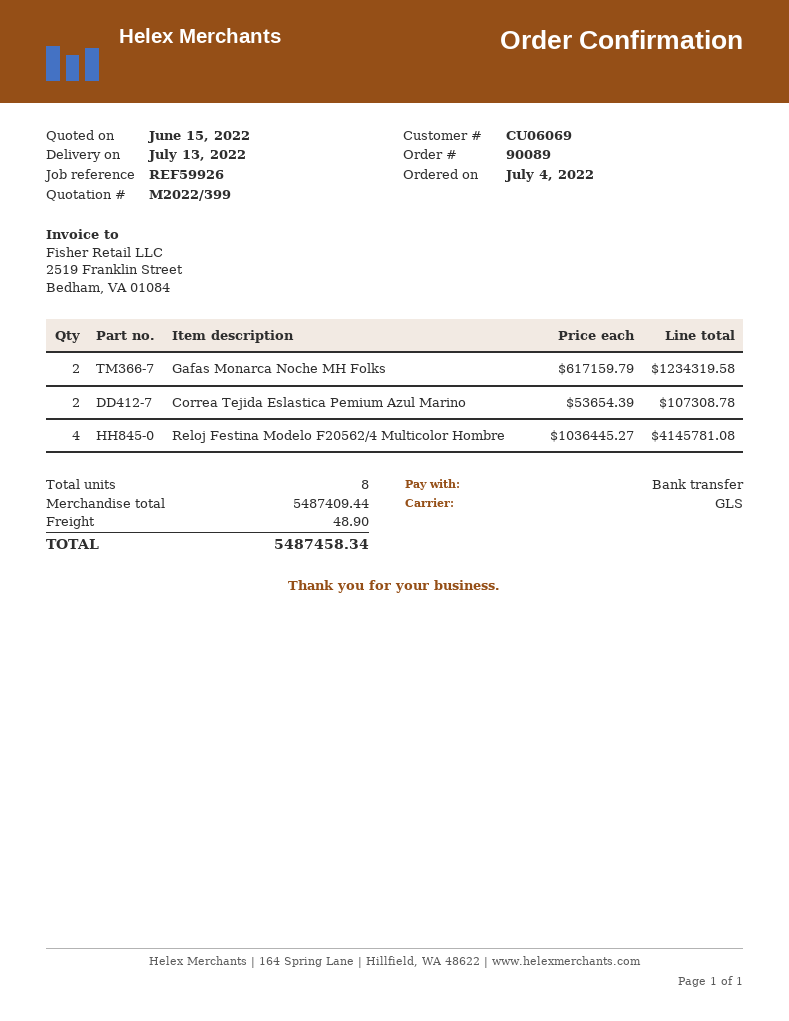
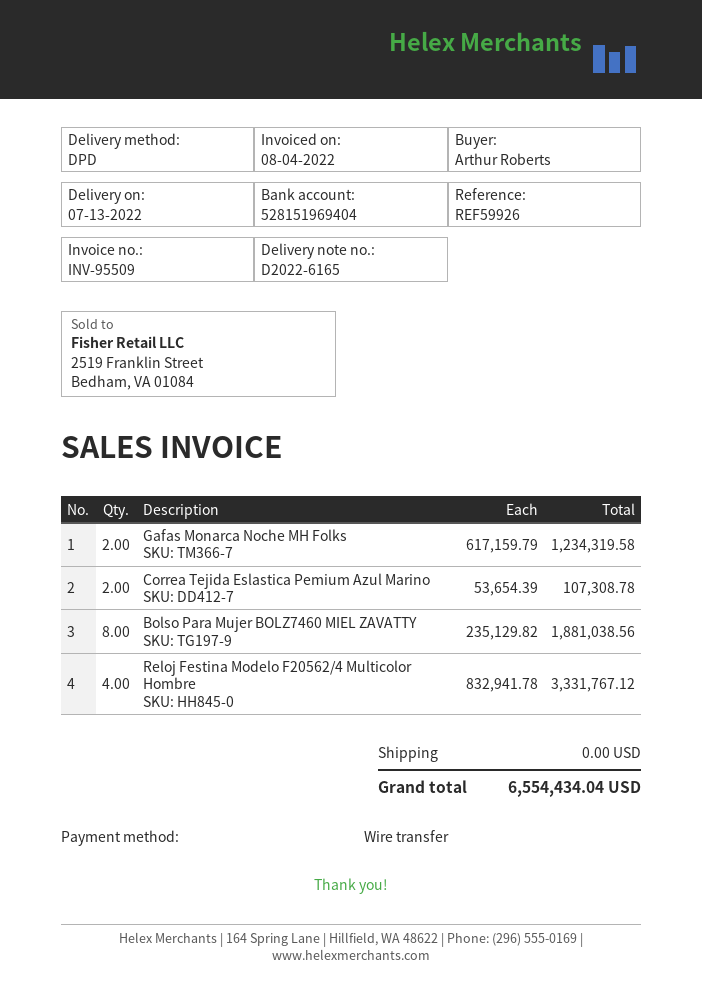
shipping method: GLS -> DPD
Reloj Festina Modelo F20562/4 Multicolor Hombre: 4 x 1036445.27 = 4145781.08 -> 4 x 832941.78 = 3331767.12
Bolso Para Mujer BOLZ7460 MIEL ZAVATTY: none -> 8 x 235129.82 = 1881038.56
shipping: 48.90 -> 0.00
total: 5487458.34 -> 6554434.04

